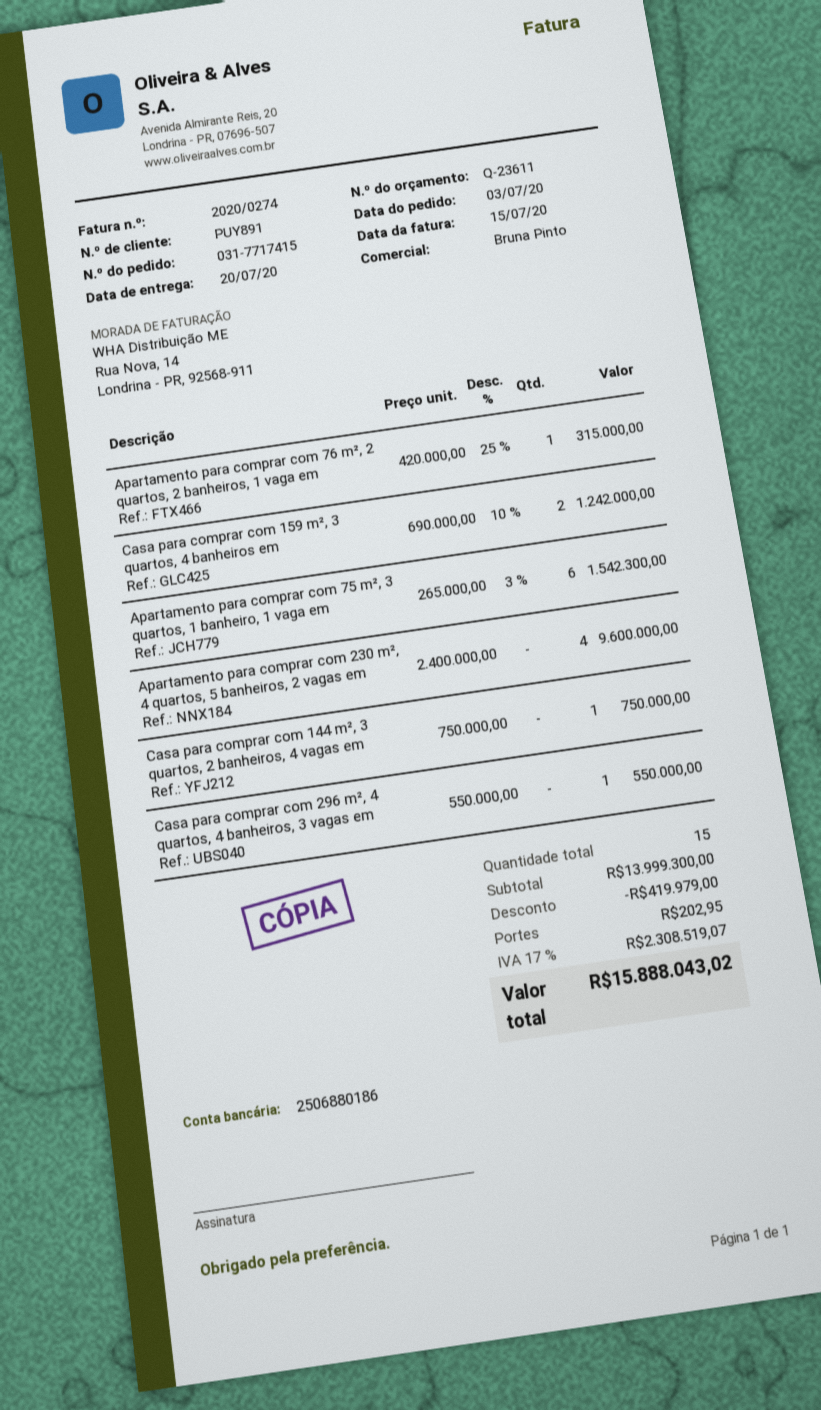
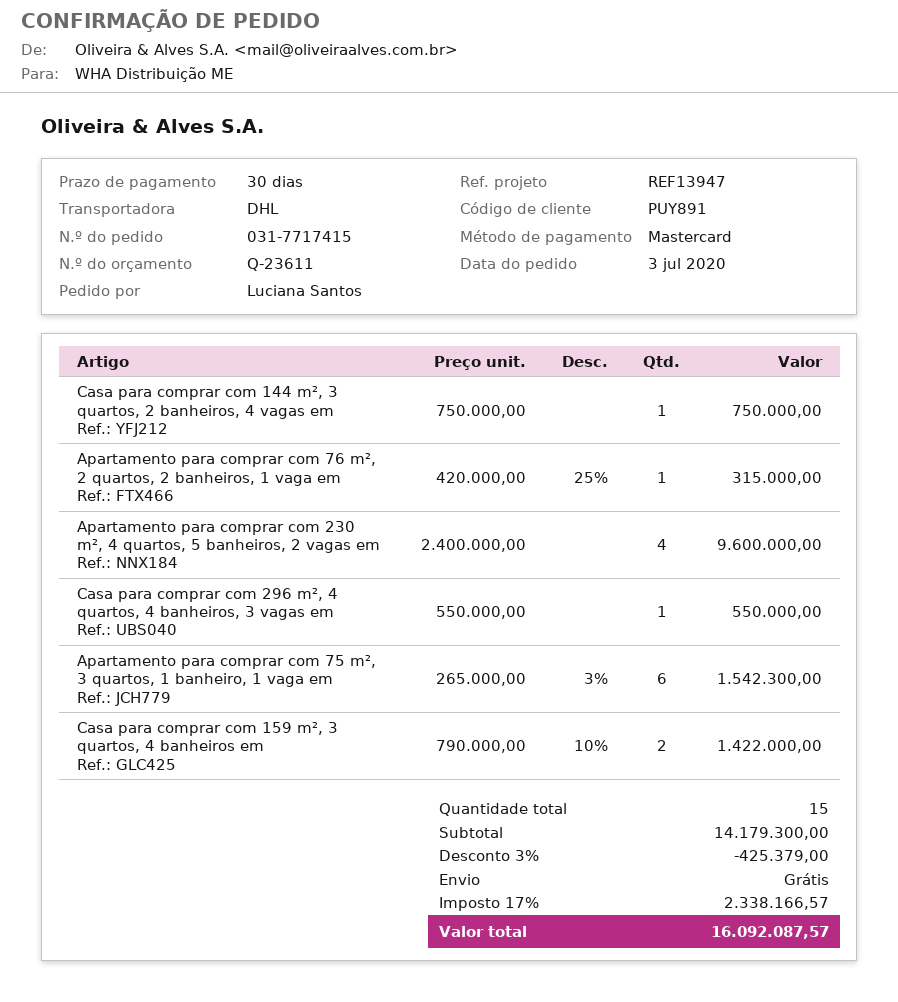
Casa para comprar com 159 m², 3 quartos, 4 banheiros em: 2 x 690000.00 - 10% = 1242000.00 -> 2 x 790000.00 - 10% = 1422000.00
subtotal: 13999300.00 -> 14179300.00
discount: 419979.00 -> 425379.00
shipping: 202.95 -> 0.00
tax: 17% = 2308519.07 -> 17% = 2338166.57
total: 15888043.02 -> 16092087.57

